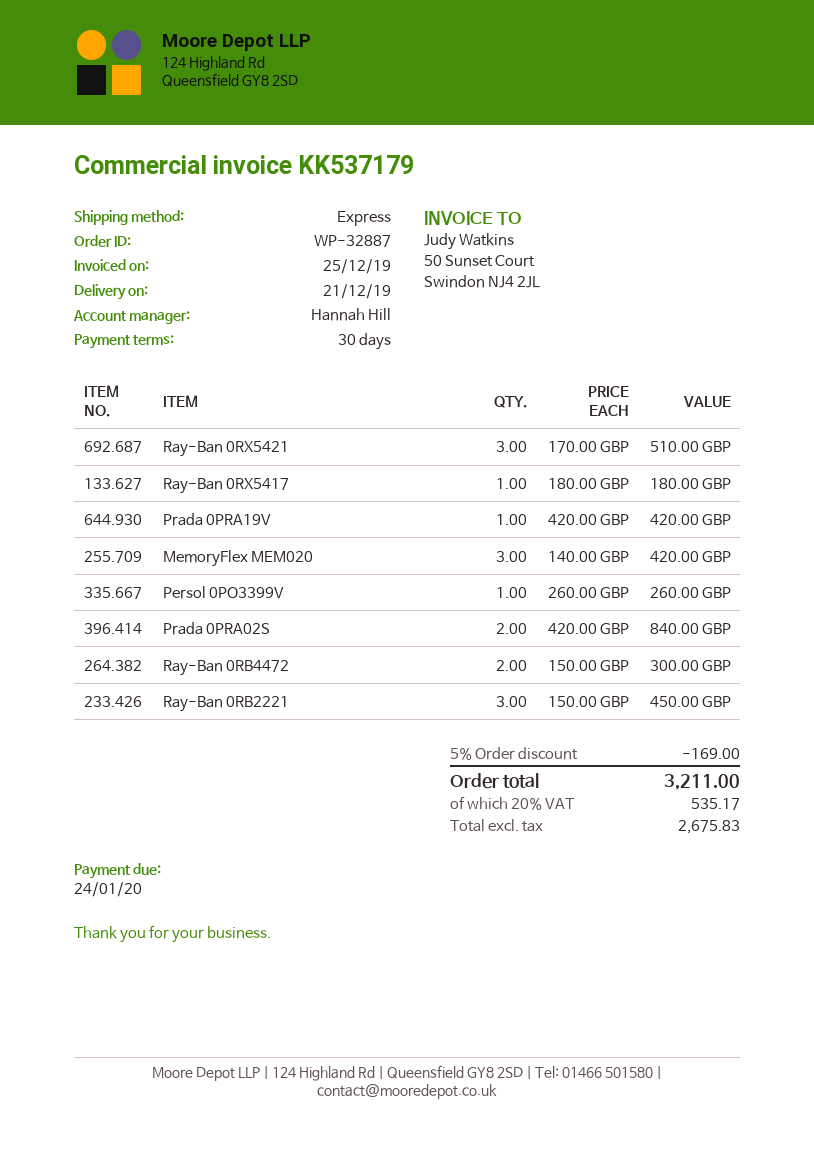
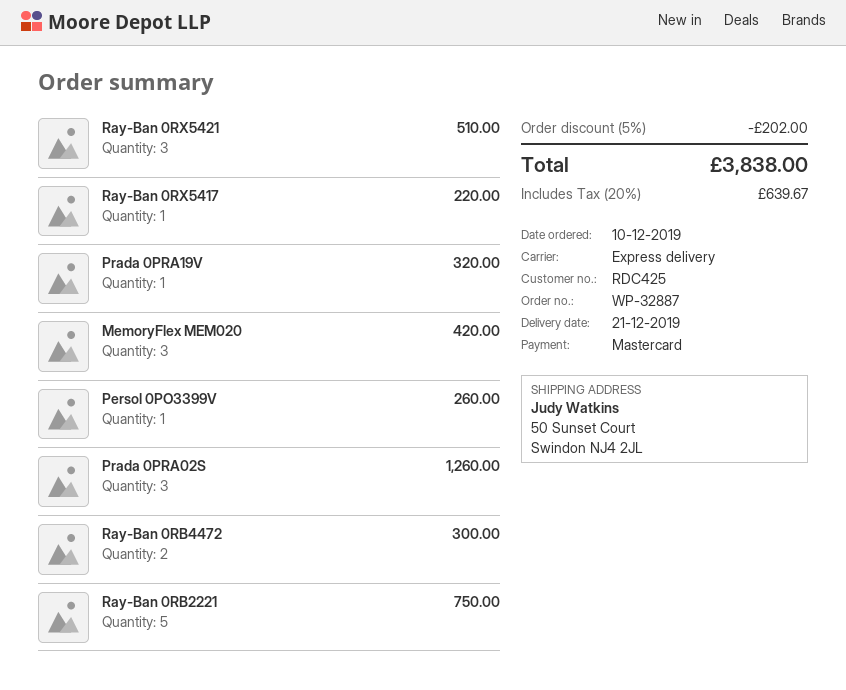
Ray-Ban 0RX5417: 1 for 180.00 -> 1 for 220.00
Prada 0PRA19V: 1 for 420.00 -> 1 for 320.00
Prada 0PRA02S: 2 for 840.00 -> 3 for 1260.00
Ray-Ban 0RB2221: 3 for 450.00 -> 5 for 750.00
discount: 5% = 169.00 -> 5% = 202.00
tax: 20% = 535.17 -> 20% = 639.67
total: 3211.00 -> 3838.00

